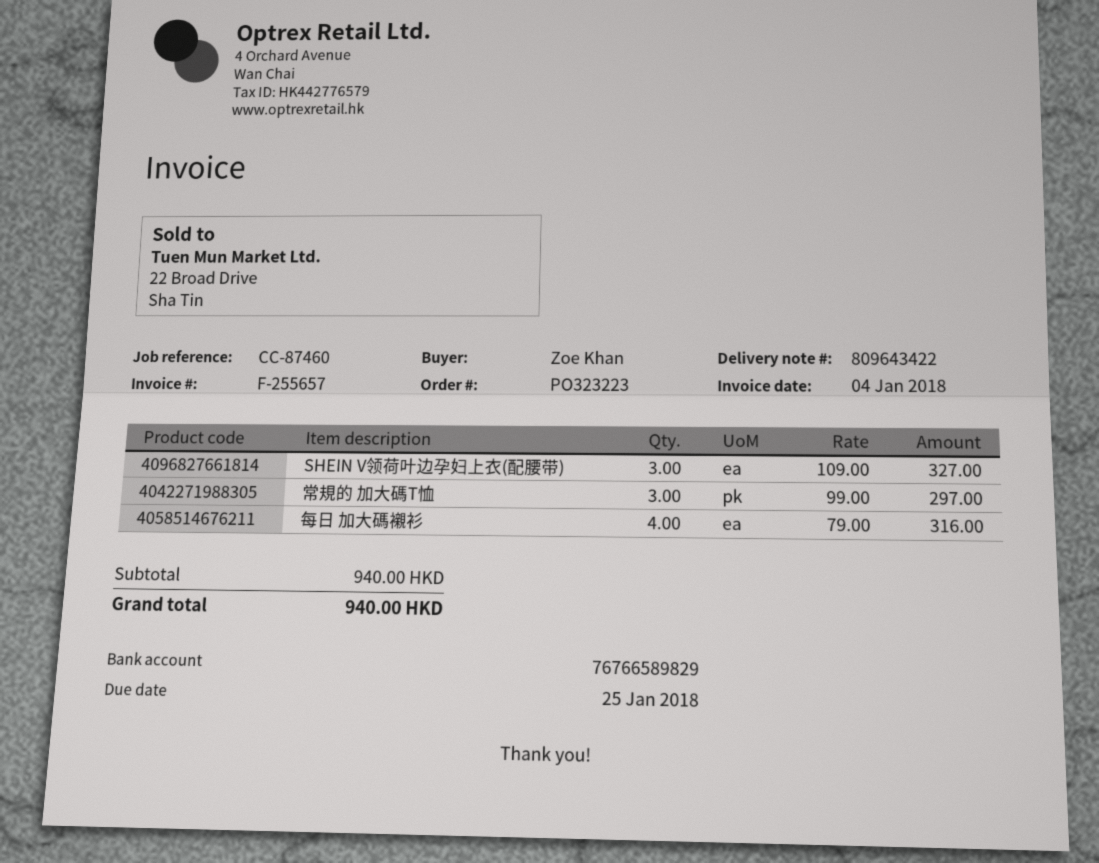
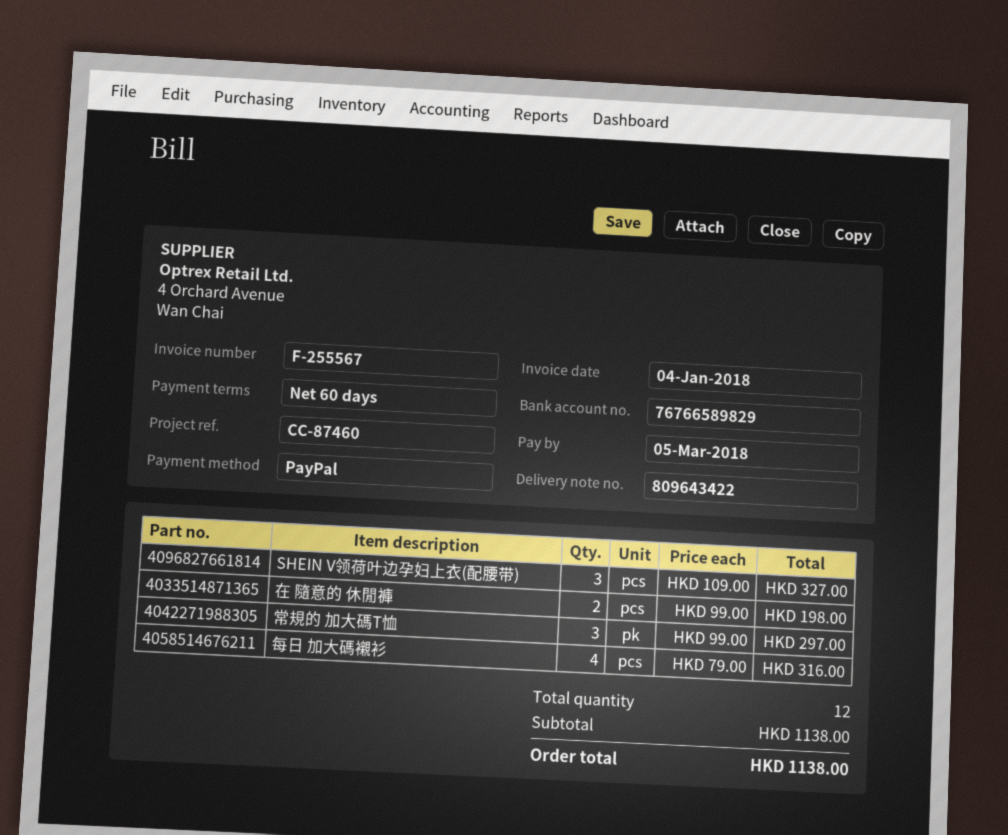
invoice number: F-255657 -> F-255567
due date: 2018-01-25 -> 2018-03-05
在 隨意的 休閒褲: none -> 2 x 99.00 = 198.00
subtotal: 940.00 -> 1138.00
total: 940.00 -> 1138.00

